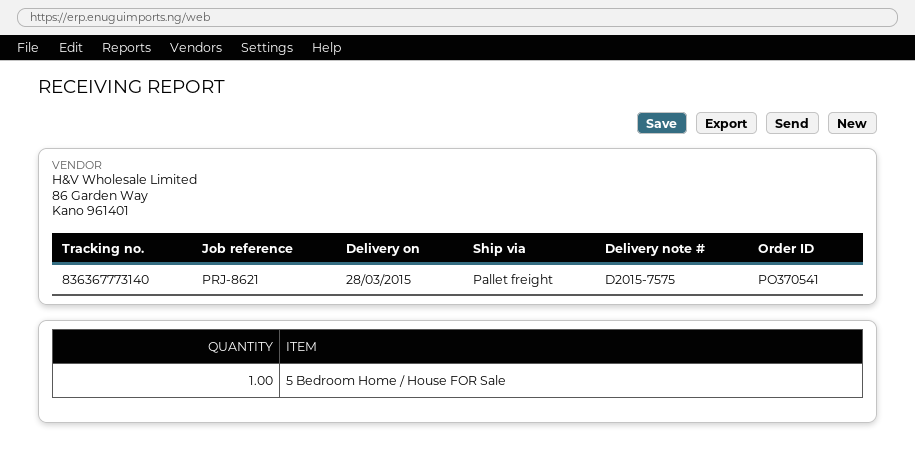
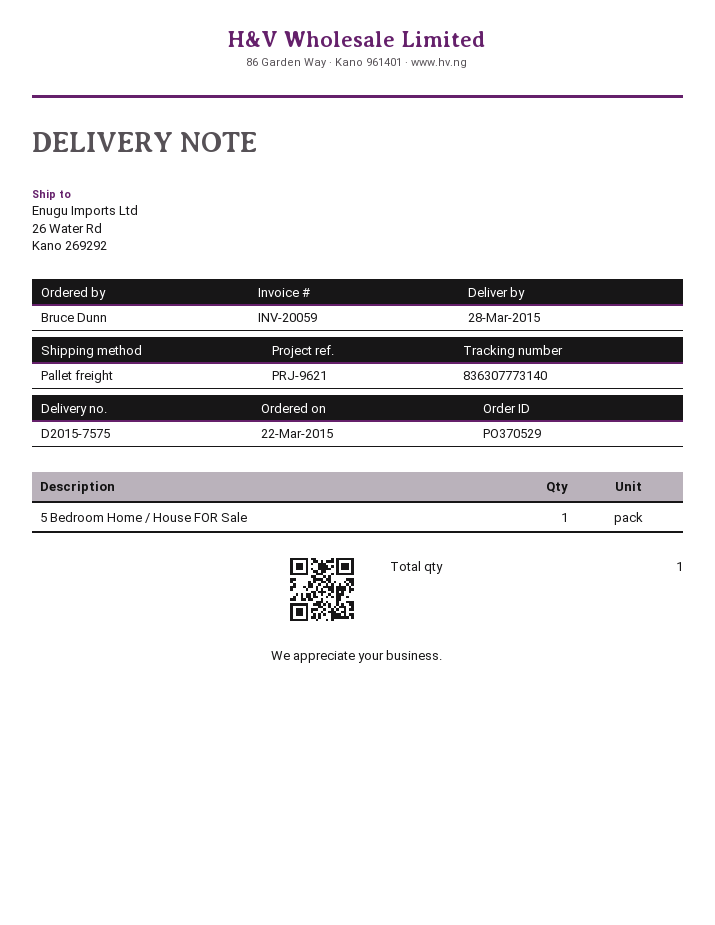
order number: PO370541 -> PO370529
reference: PRJ-8621 -> PRJ-9621
tracking number: 836367773140 -> 836307773140

